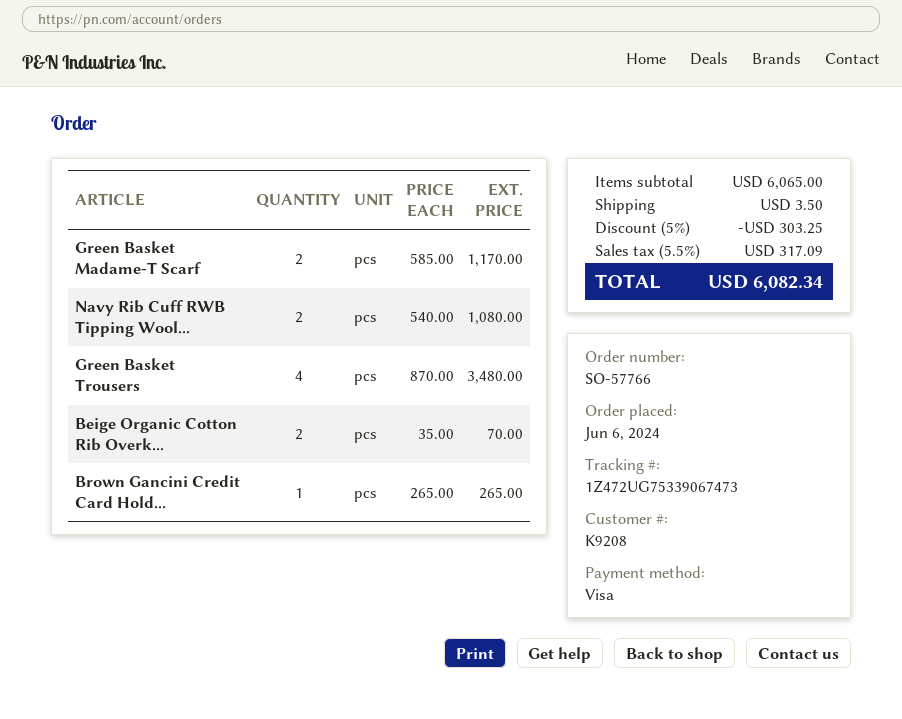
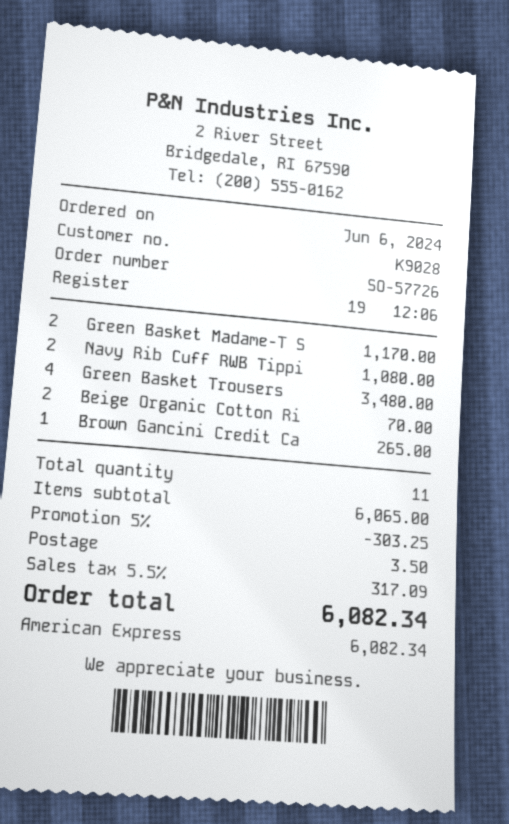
order number: SO-57766 -> SO-57726
customer number: K9208 -> K9028
payment method: Visa -> American Express

